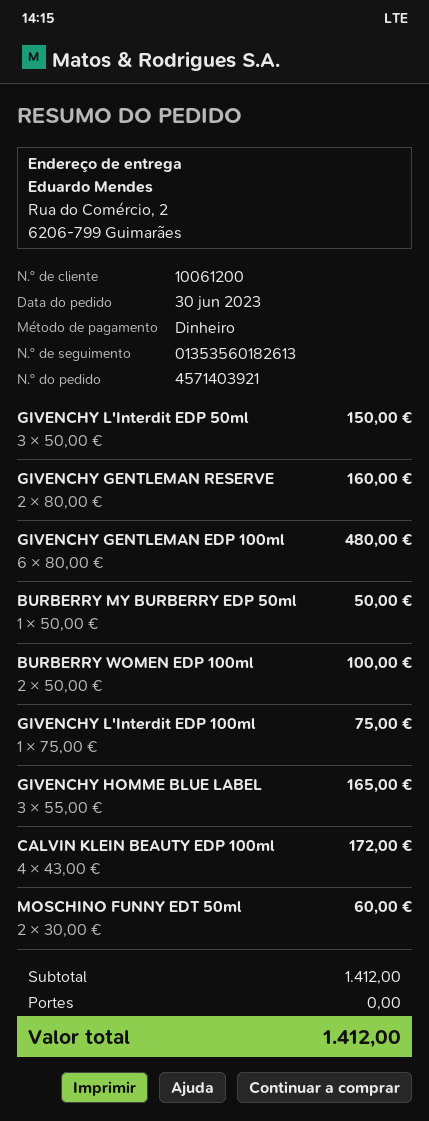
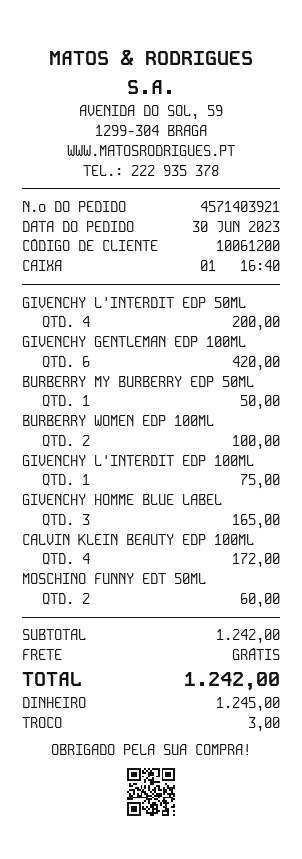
GIVENCHY L'Interdit EDP 50ml: 3 for 150.00 -> 4 for 200.00
GIVENCHY GENTLEMAN RESERVE: 2 for 160.00 -> none
GIVENCHY GENTLEMAN EDP 100ml: 6 for 480.00 -> 6 for 420.00
subtotal: 1412.00 -> 1242.00
total: 1412.00 -> 1242.00

